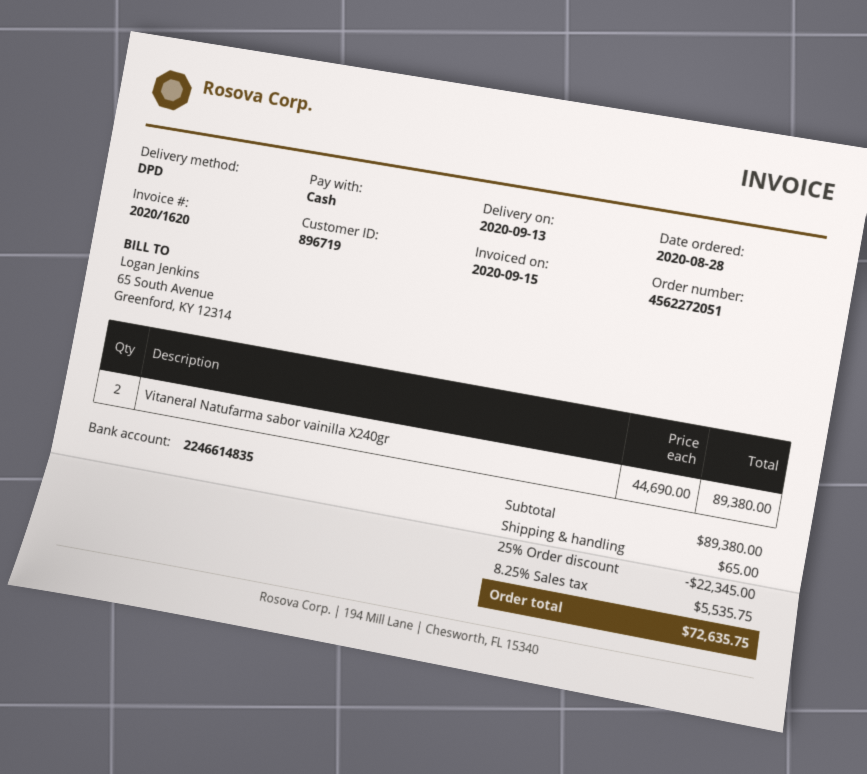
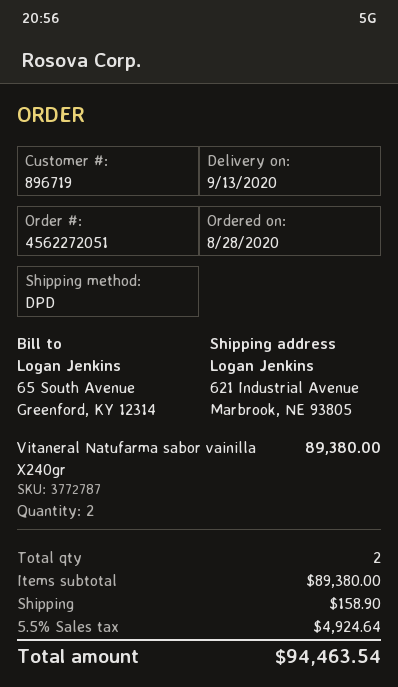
discount: 25% = 22345.00 -> none
shipping: 65.00 -> 158.90
tax: 8.25% = 5535.75 -> 5.5% = 4924.64
total: 72635.75 -> 94463.54

